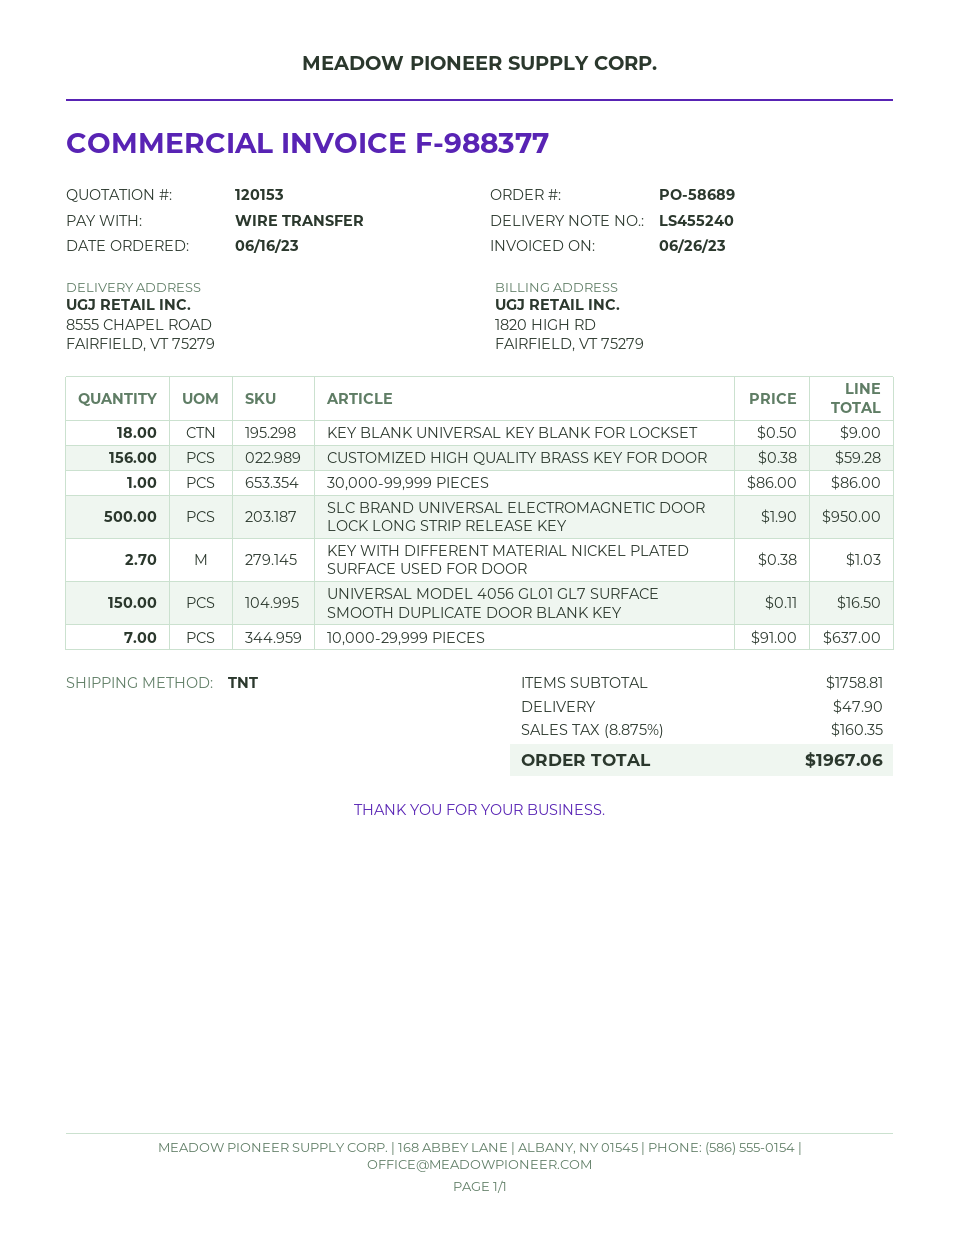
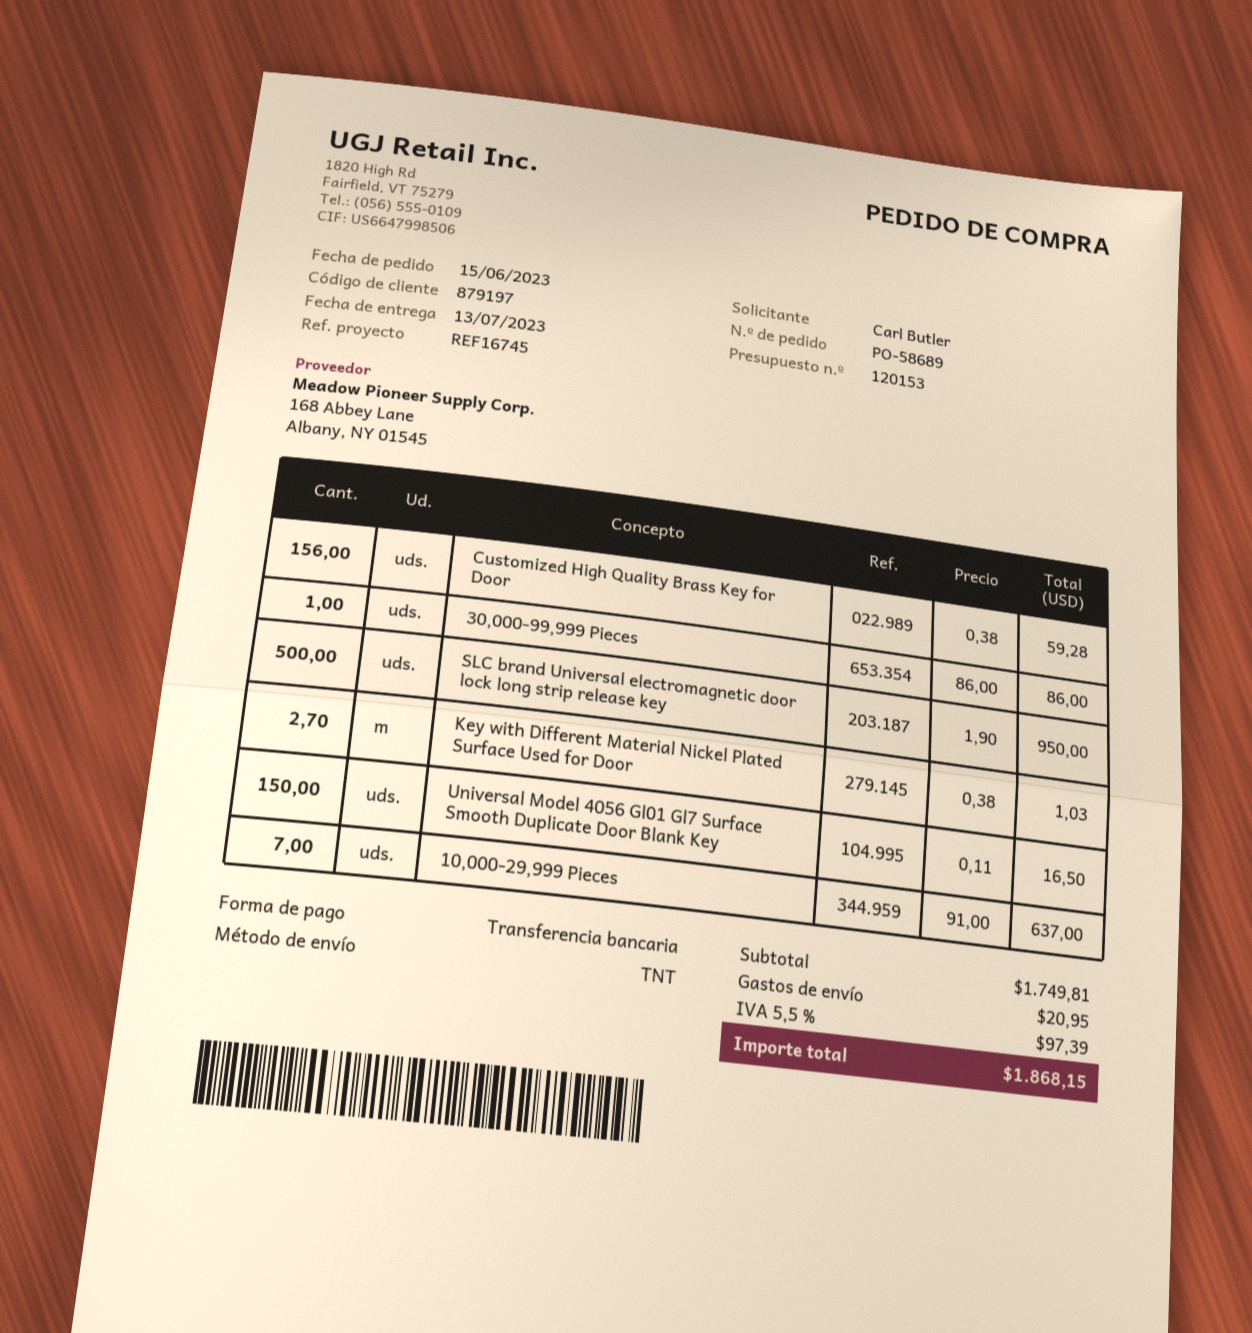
order date: 2023-06-16 -> 2023-06-15
KEY BLANK UNIVERSAL KEY BLANK FOR LOCKSET: 18 x 0.50 = 9.00 -> none
subtotal: 1758.81 -> 1749.81
shipping: 47.90 -> 20.95
tax: 8.875% = 160.35 -> 5.5% = 97.39
total: 1967.06 -> 1868.15

